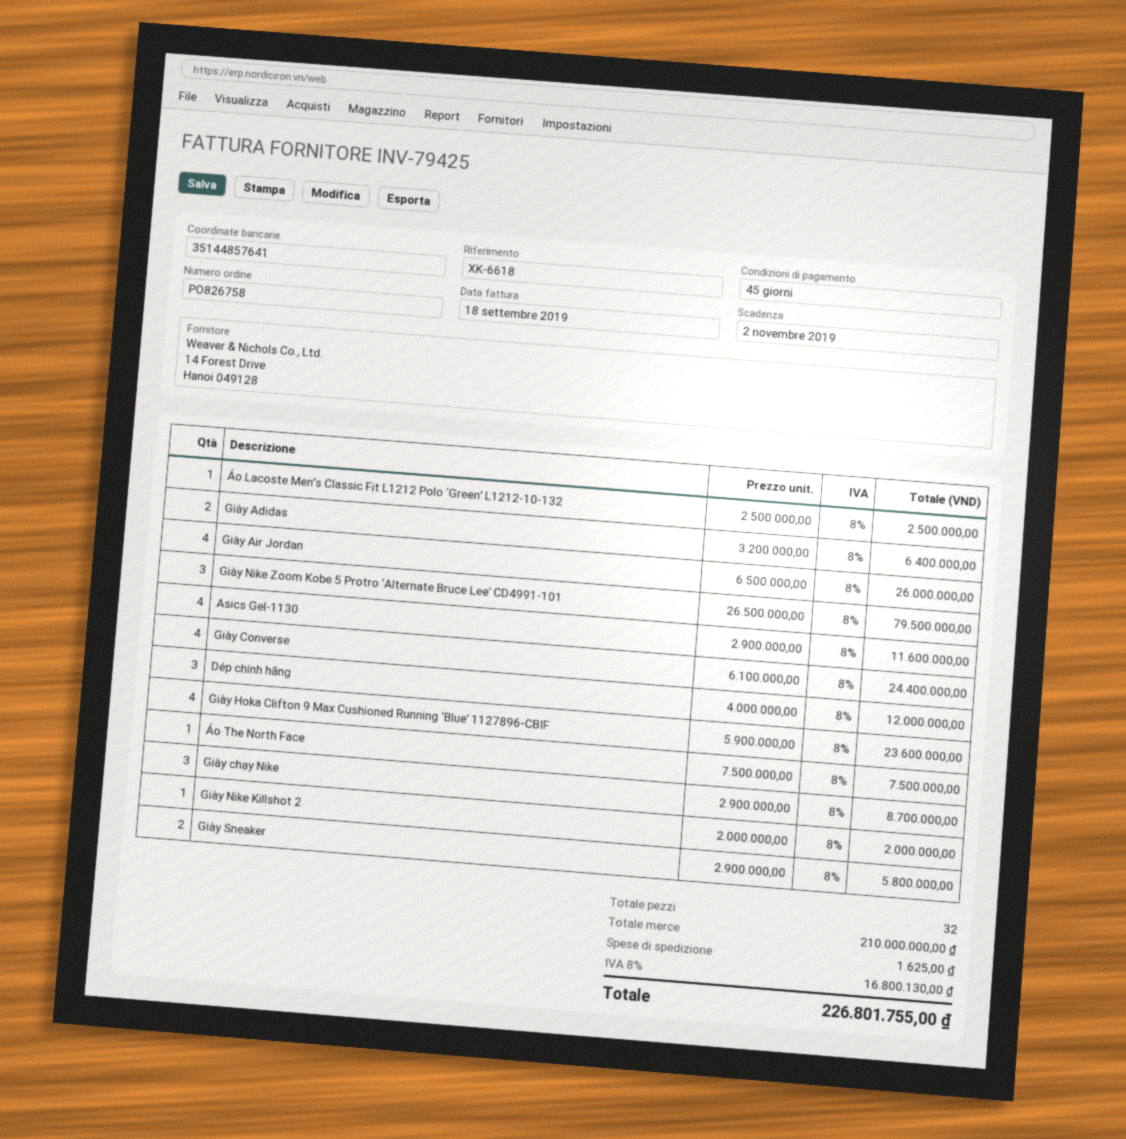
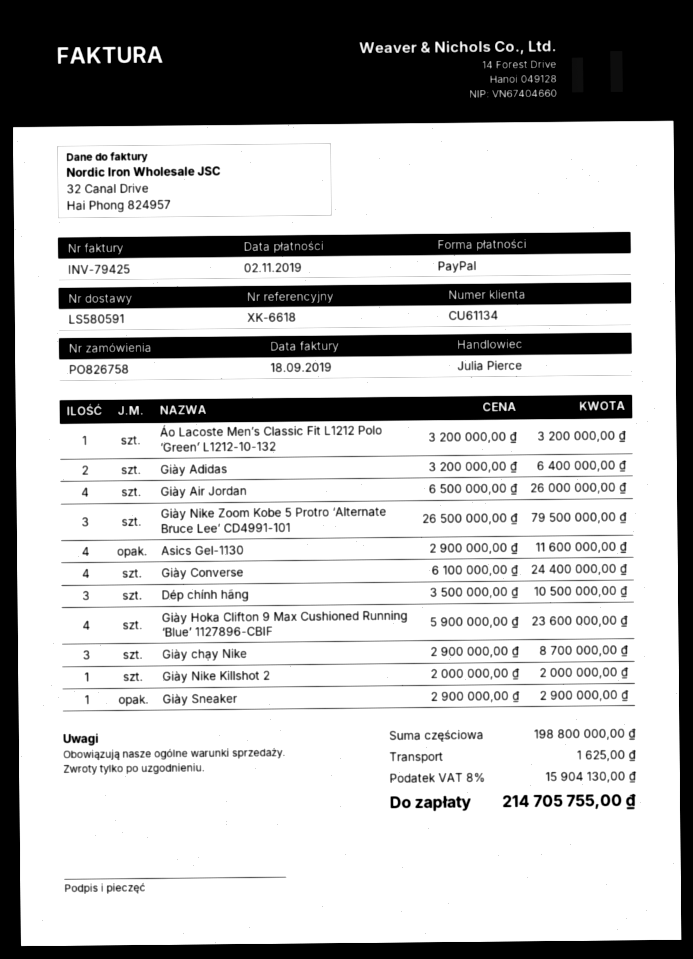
Áo Lacoste Men’s Classic Fit L1212 Polo ‘Green’ L1212-10-132: 1 x 2500000.00 = 2500000.00 -> 1 x 3200000.00 = 3200000.00
Dép chính hãng: 3 x 4000000.00 = 12000000.00 -> 3 x 3500000.00 = 10500000.00
Áo The North Face: 1 x 7500000.00 = 7500000.00 -> none
Giày Sneaker: 2 x 2900000.00 = 5800000.00 -> 1 x 2900000.00 = 2900000.00
subtotal: 210000000.00 -> 198800000.00
tax: 8% = 16800130.00 -> 8% = 15904130.00
total: 226801755.00 -> 214705755.00

